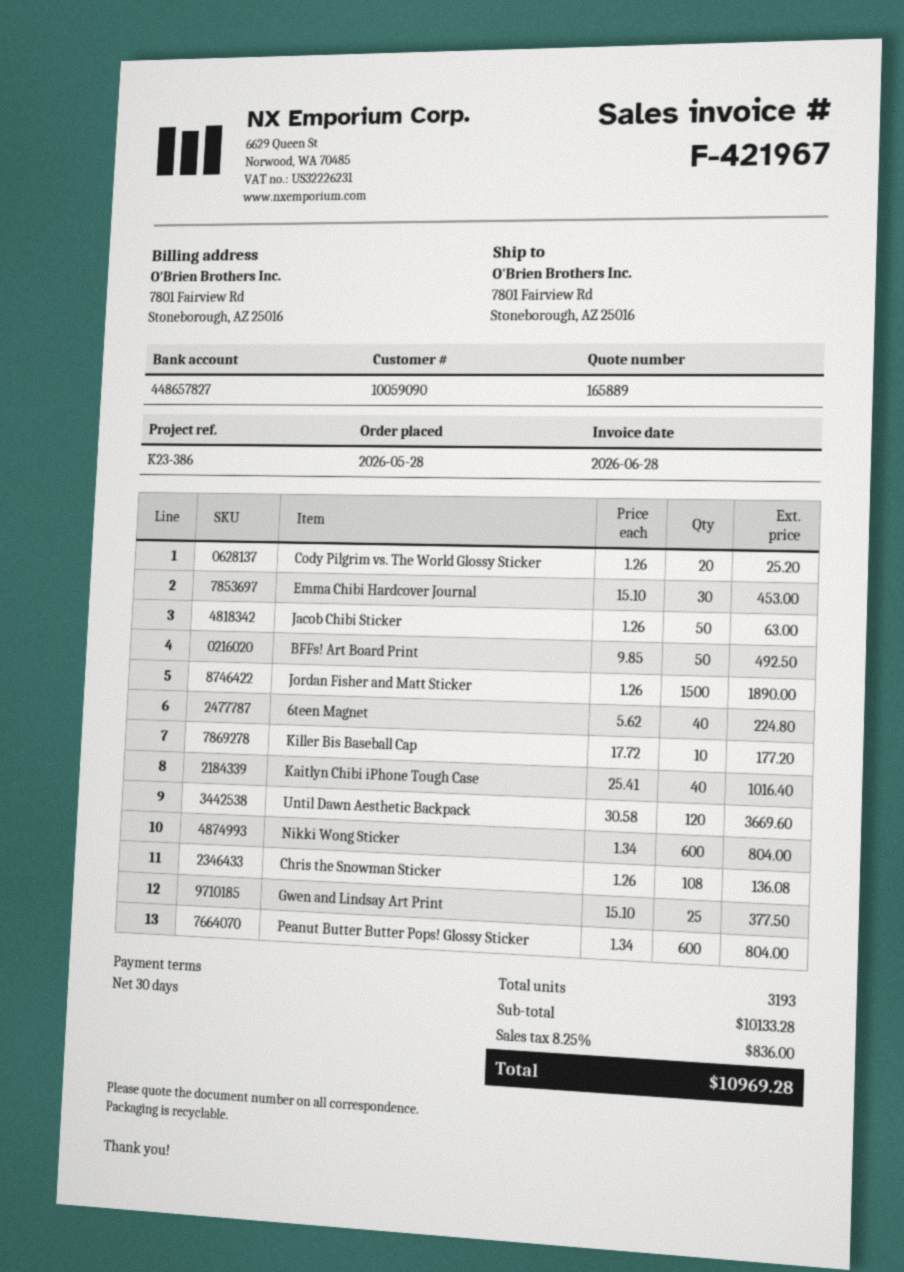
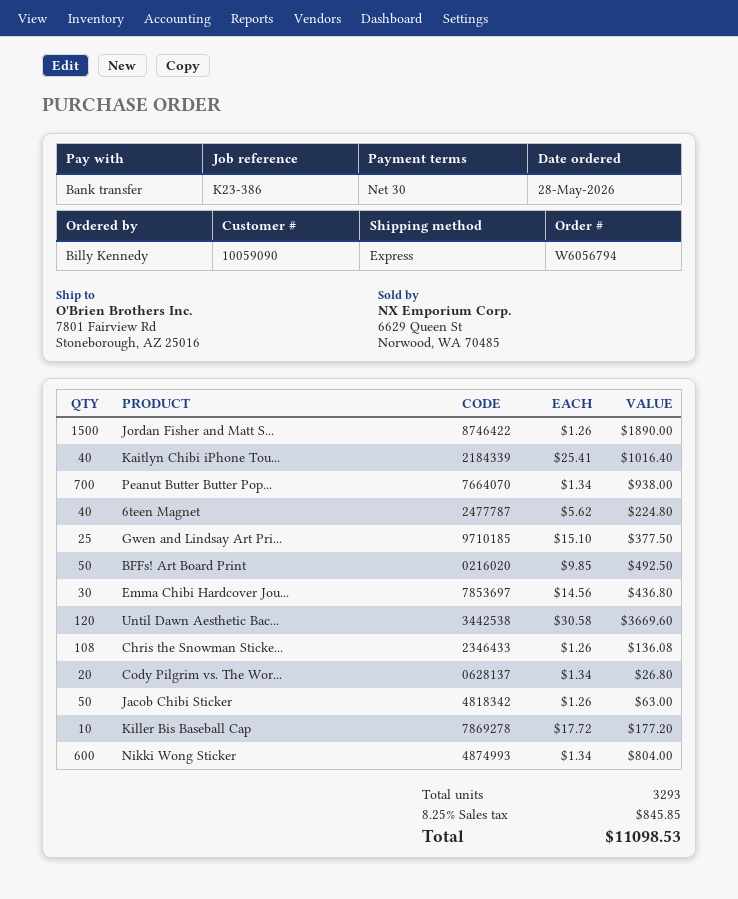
Cody Pilgrim vs. The World Glossy Sticker: 20 x 1.26 = 25.20 -> 20 x 1.34 = 26.80
Emma Chibi Hardcover Journal: 30 x 15.10 = 453.00 -> 30 x 14.56 = 436.80
Peanut Butter Butter Pops! Glossy Sticker: 600 x 1.34 = 804.00 -> 700 x 1.34 = 938.00
total quantity: 3193 -> 3293
tax: 8.25% = 836.00 -> 8.25% = 845.85
total: 10969.28 -> 11098.53

